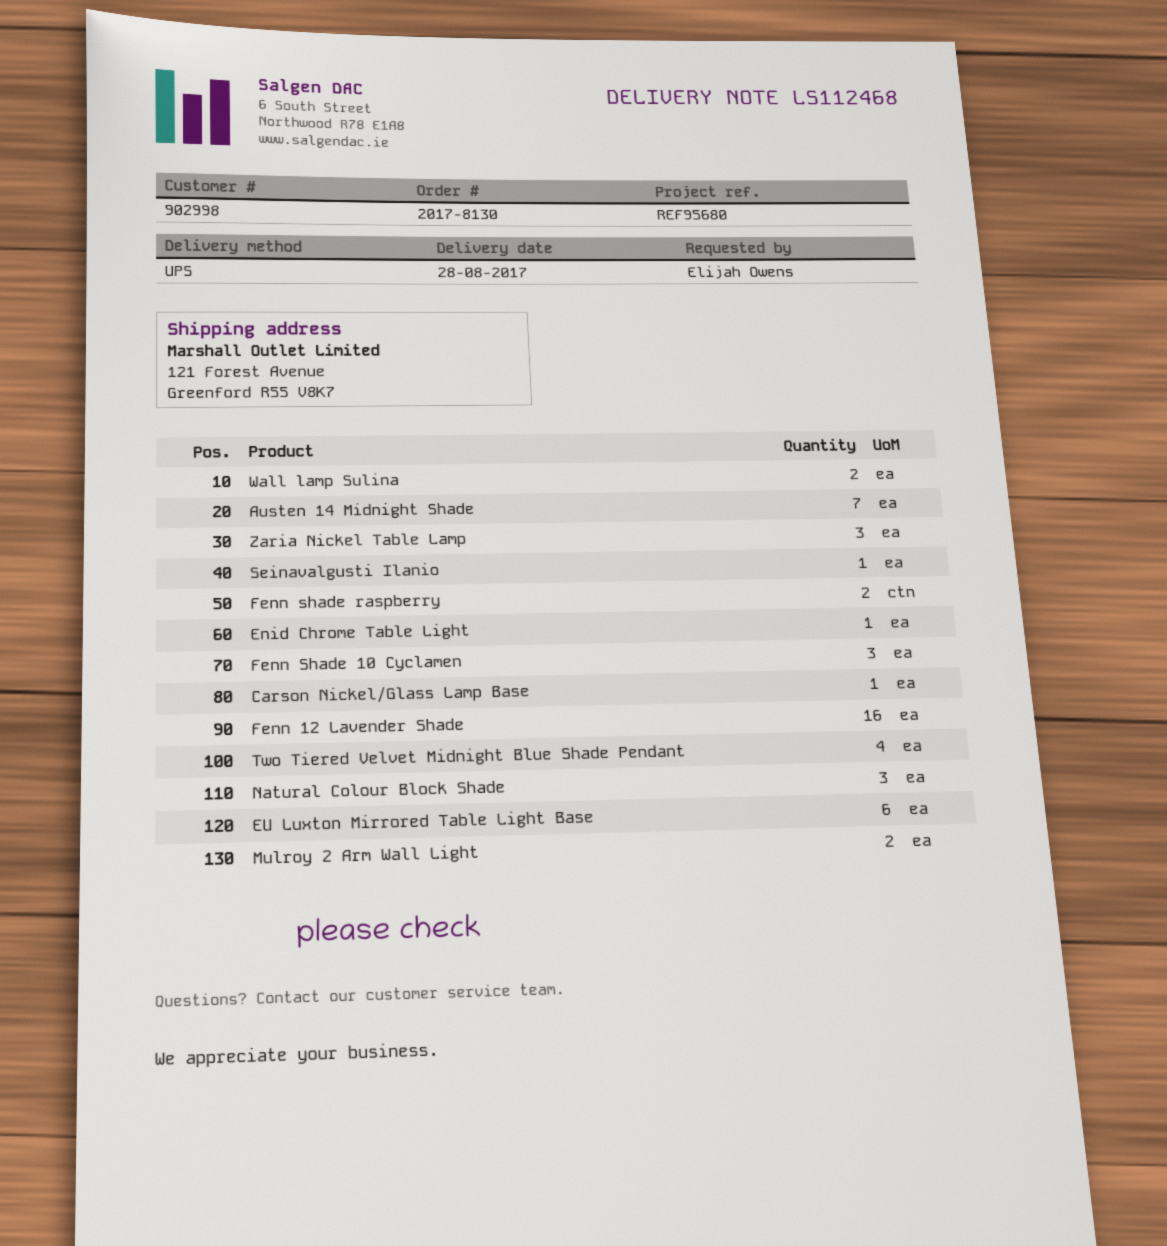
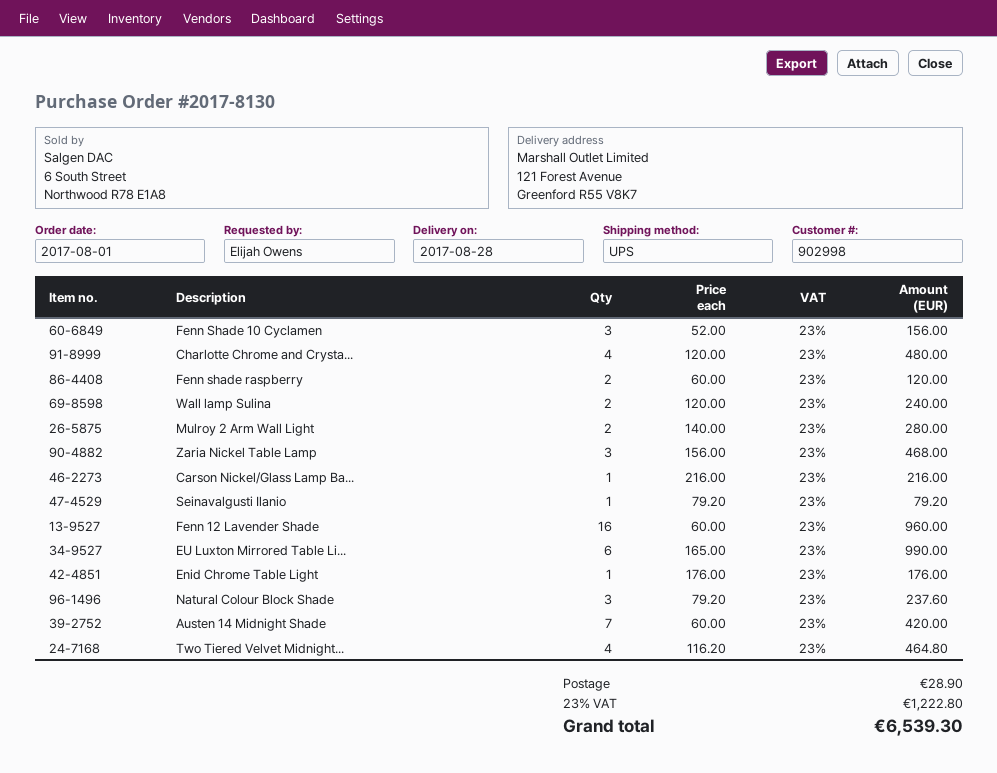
Charlotte Chrome and Crysta...: none -> 4

